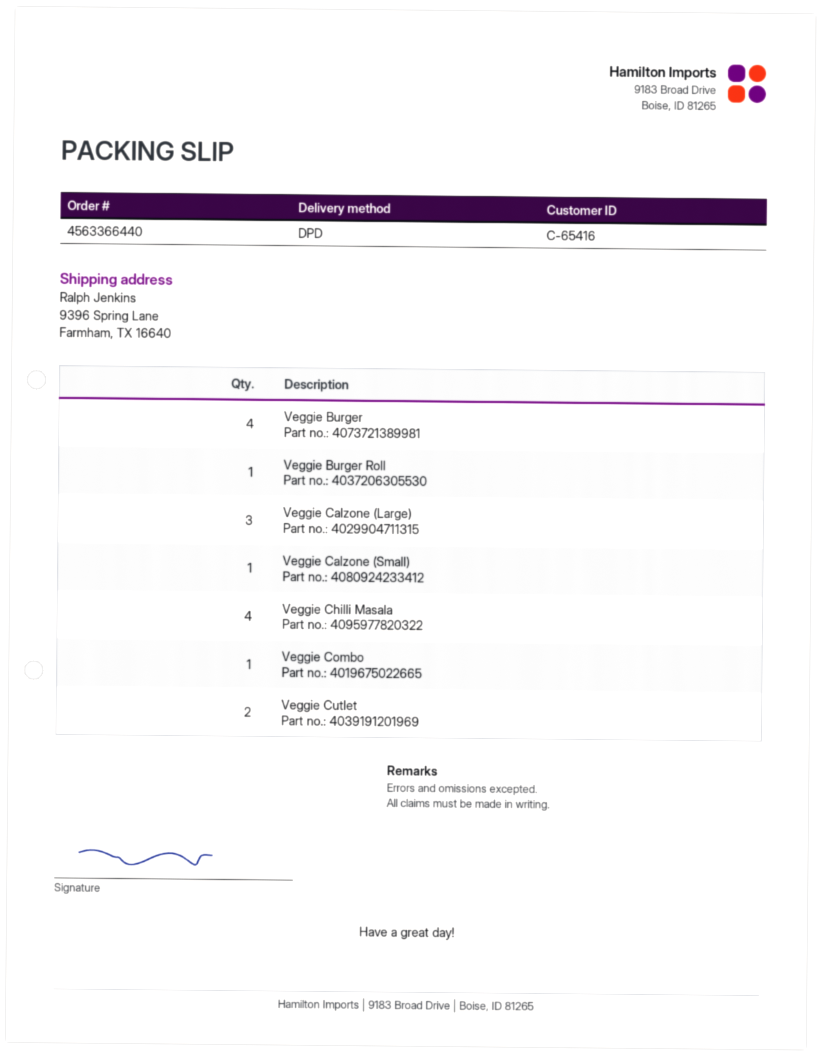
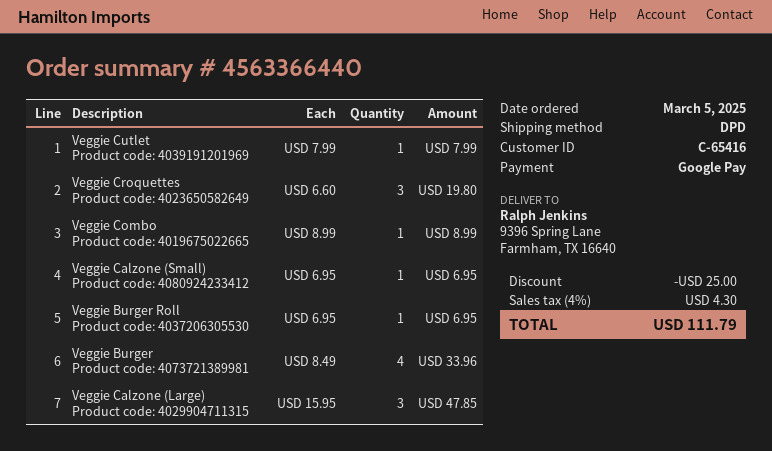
Veggie Chilli Masala: 4 -> none
Veggie Cutlet: 2 -> 1
Veggie Croquettes: none -> 3

